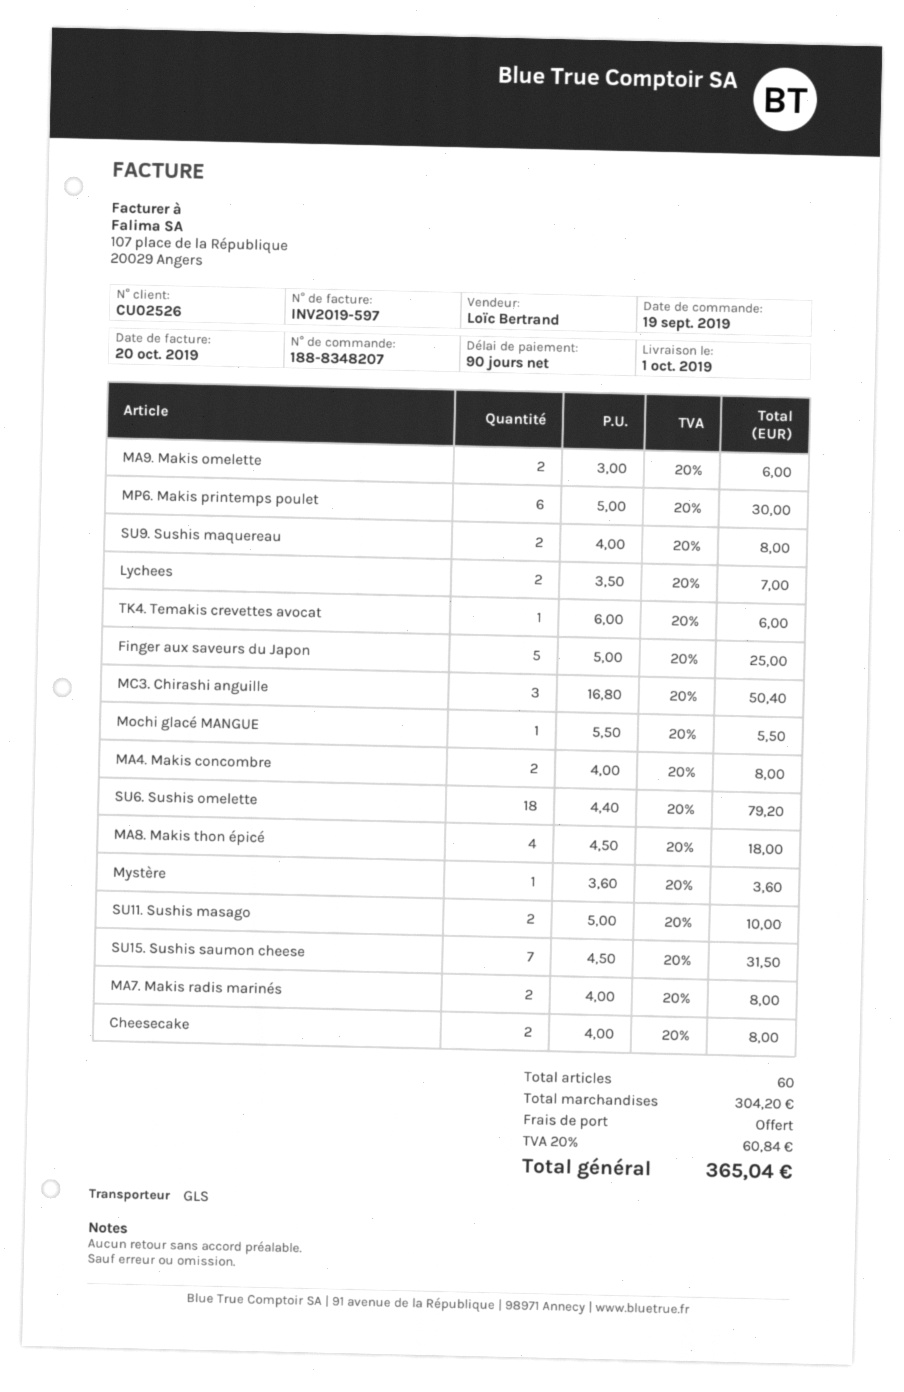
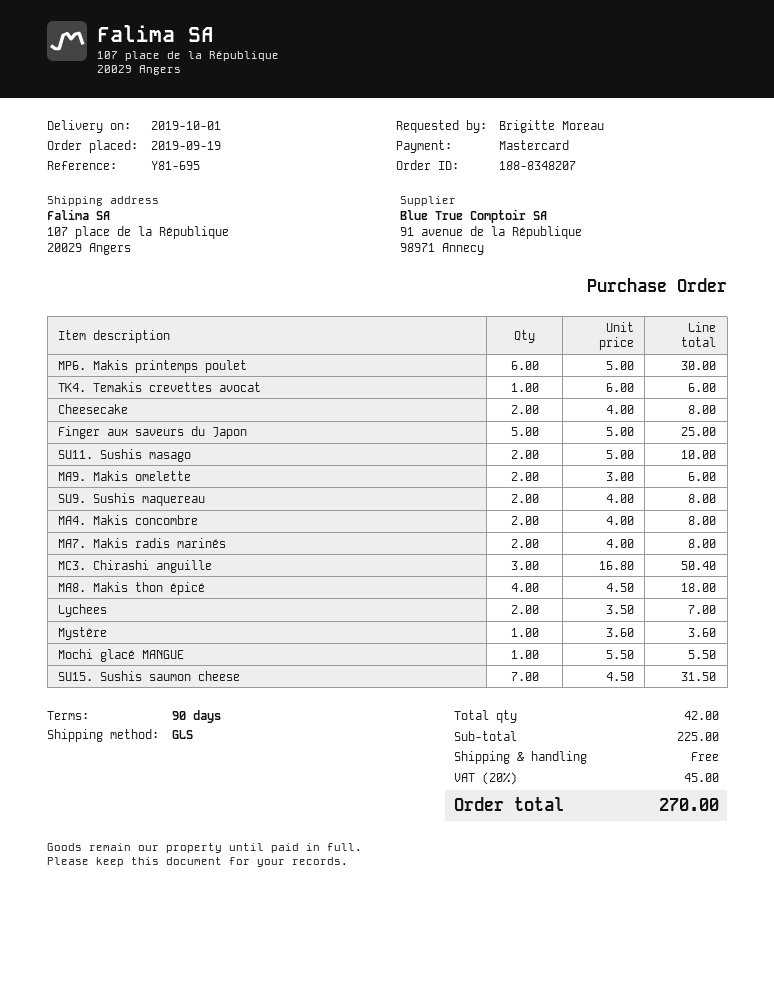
SU6. Sushis omelette: 18 x 4.40 = 79.20 -> none
total quantity: 60 -> 42
subtotal: 304.20 -> 225.00
tax: 20% = 60.84 -> 20% = 45.00
total: 365.04 -> 270.00

